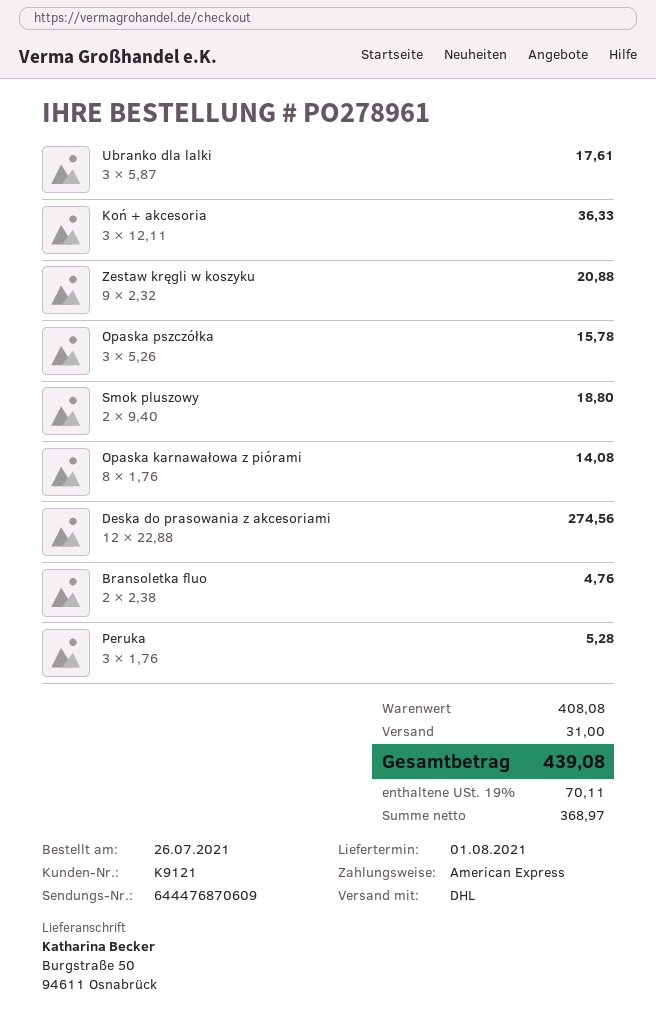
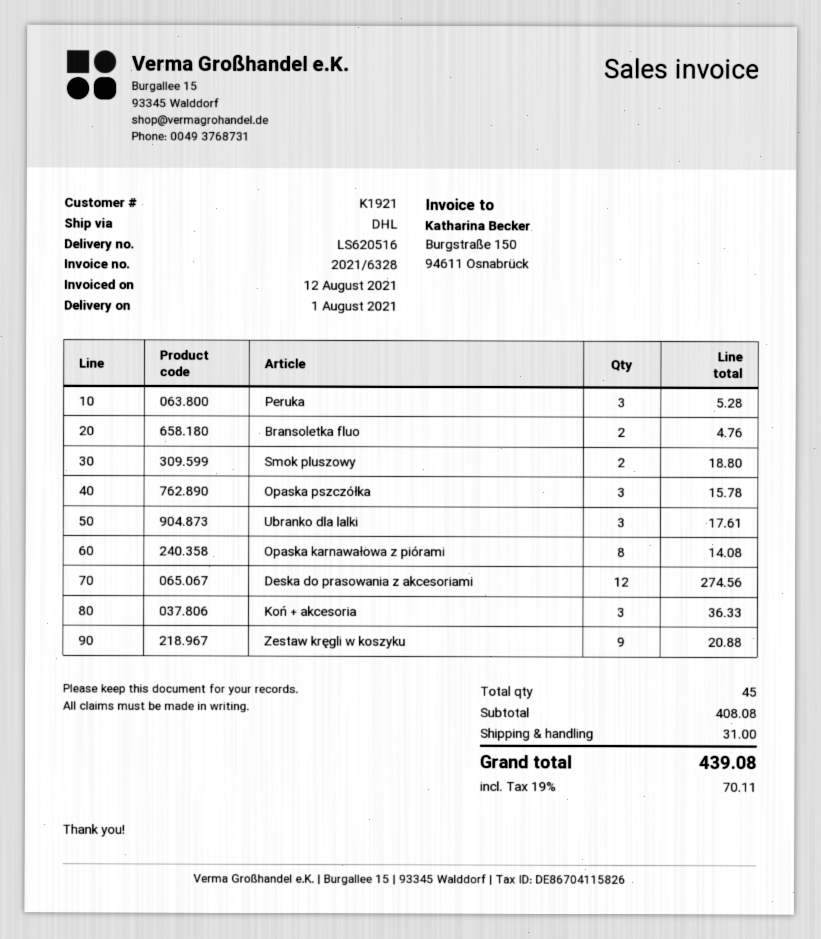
customer number: K9121 -> K1921

